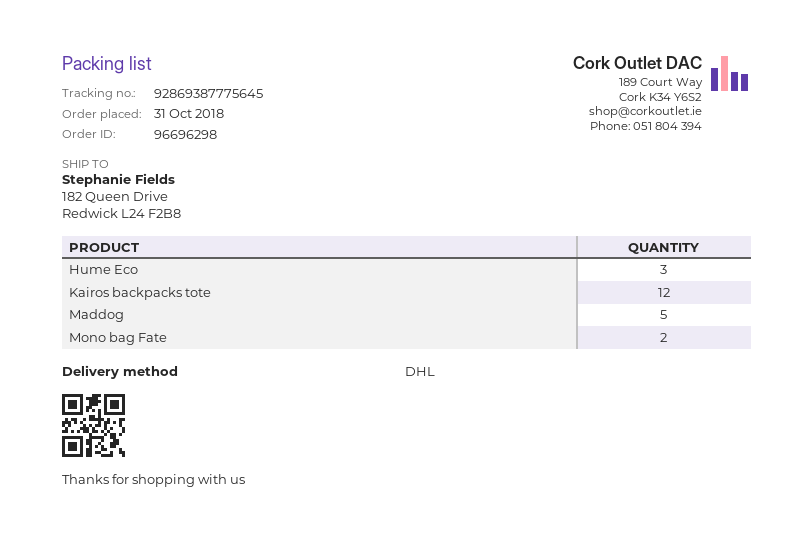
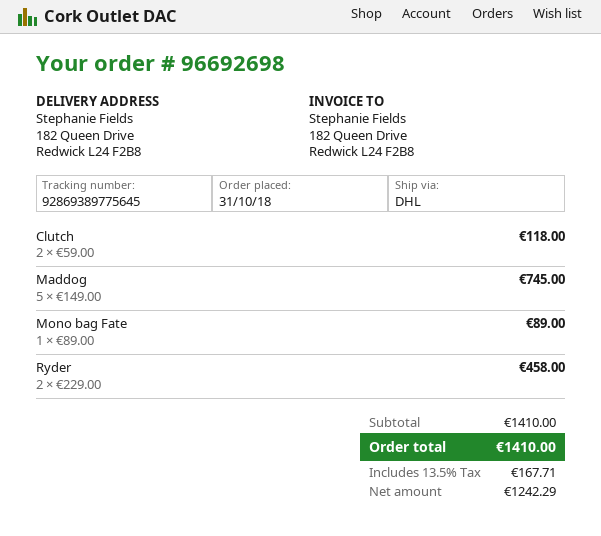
order number: 96696298 -> 96692698
tracking number: 92869387775645 -> 92869389775645
Hume Eco: 3 -> none
Kairos backpacks tote: 12 -> none
Mono bag Fate: 2 -> 1
Clutch: none -> 2
Ryder: none -> 2

